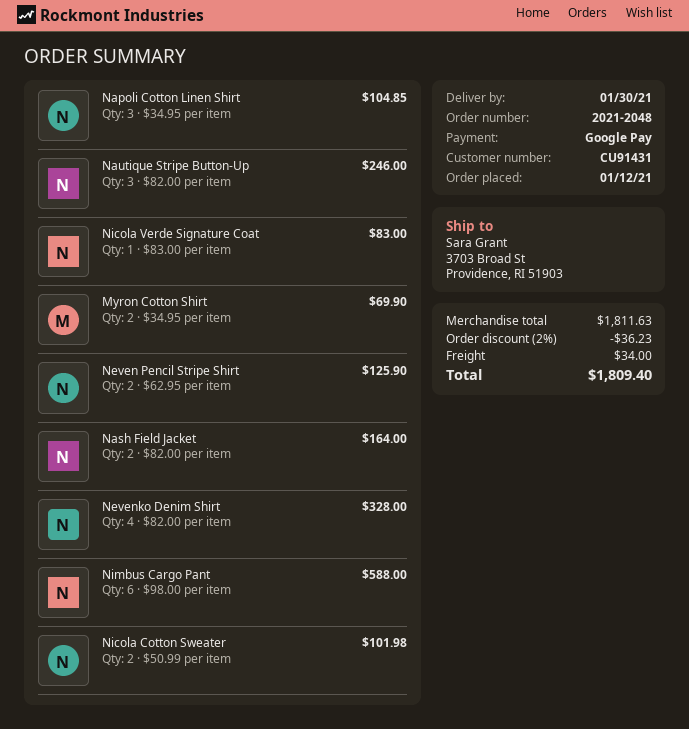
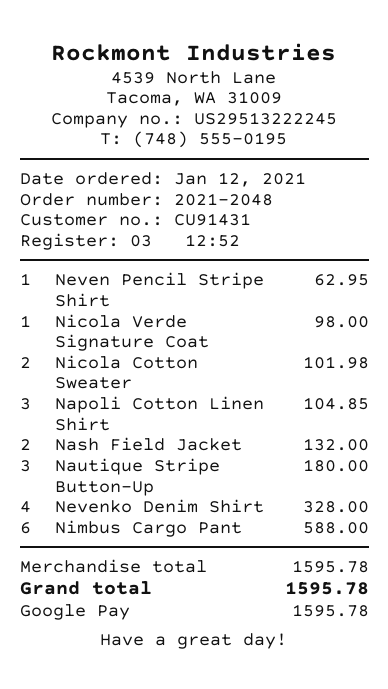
Nautique Stripe Button-Up: 3 for 246.00 -> 3 for 180.00
Nicola Verde Signature Coat: 1 for 83.00 -> 1 for 98.00
Myron Cotton Shirt: 2 for 69.90 -> none
Neven Pencil Stripe Shirt: 2 for 125.90 -> 1 for 62.95
Nash Field Jacket: 2 for 164.00 -> 2 for 132.00
subtotal: 1811.63 -> 1595.78
discount: 2% = 36.23 -> none
shipping: 34.00 -> none
total: 1809.40 -> 1595.78

